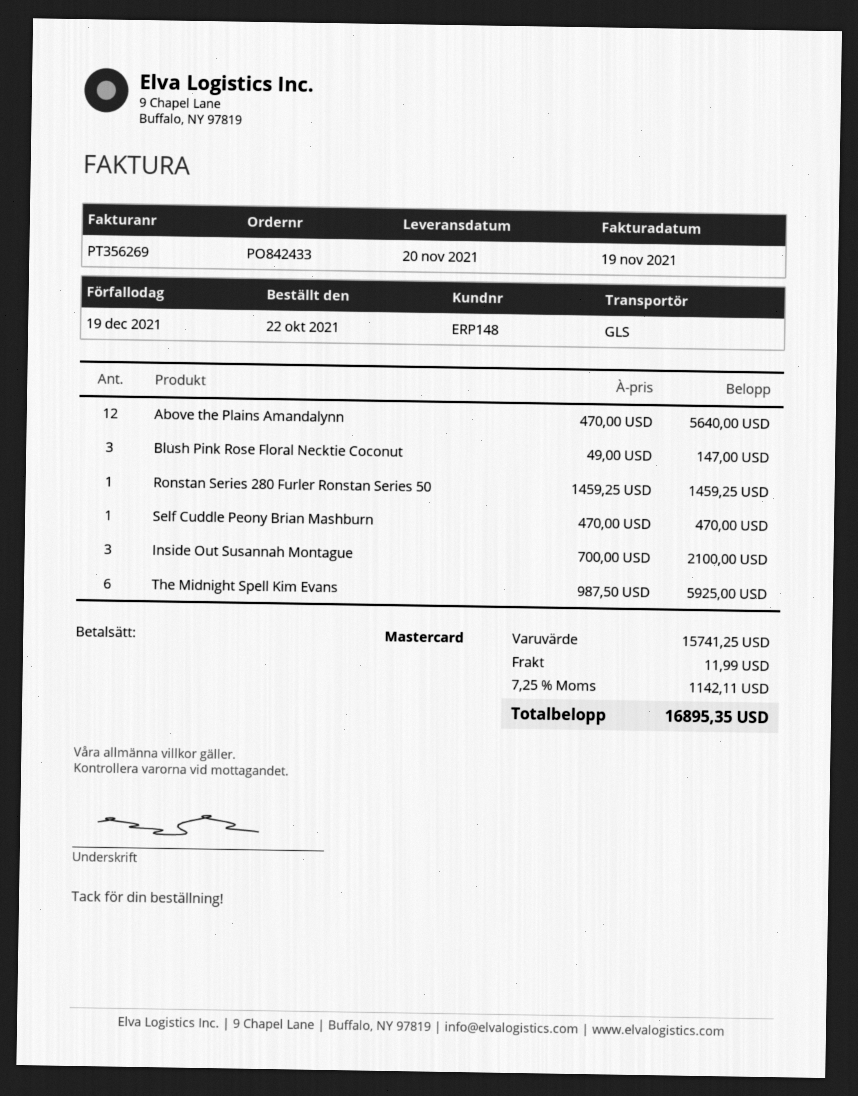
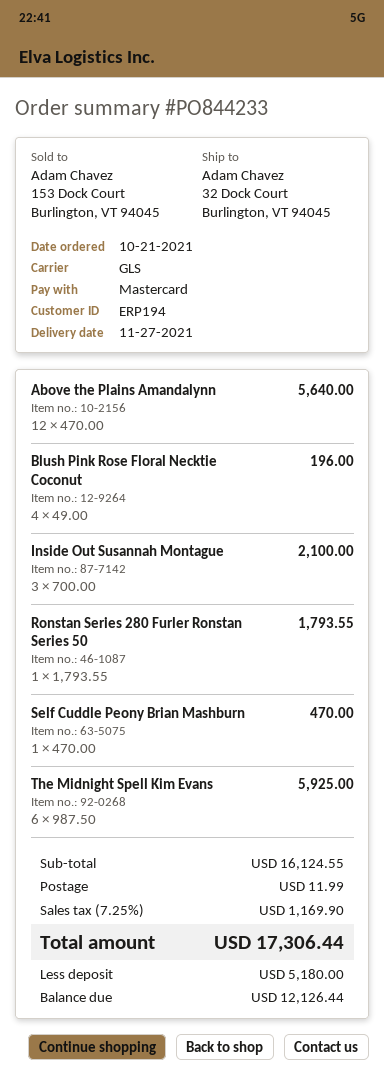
order number: PO842433 -> PO844233
order date: 2021-10-22 -> 2021-10-21
delivery date: 2021-11-20 -> 2021-11-27
customer number: ERP148 -> ERP194
Blush Pink Rose Floral Necktie Coconut: 3 x 49.00 = 147.00 -> 4 x 49.00 = 196.00
Ronstan Series 280 Furler Ronstan Series 50: 1 x 1459.25 = 1459.25 -> 1 x 1793.55 = 1793.55
subtotal: 15741.25 -> 16124.55
tax: 7.25% = 1142.11 -> 7.25% = 1169.90
total: 16895.35 -> 17306.44

